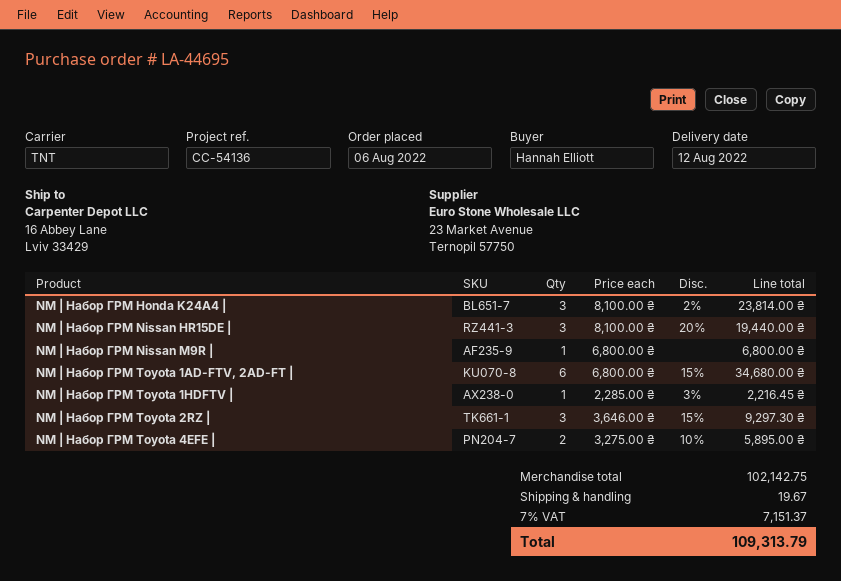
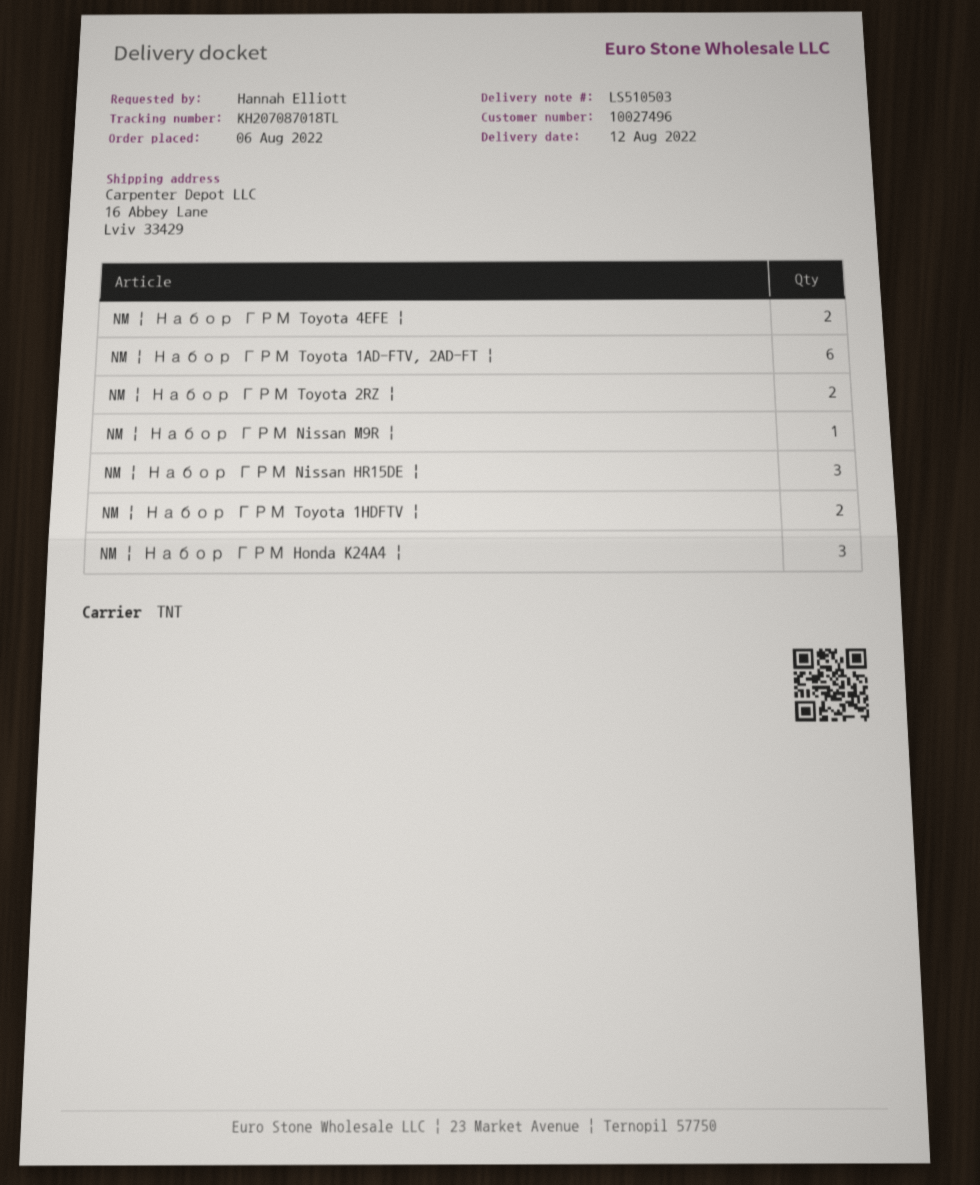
NM | Набор ГРМ Toyota 1HDFTV |: 1 -> 2
NM | Набор ГРМ Toyota 2RZ |: 3 -> 2

